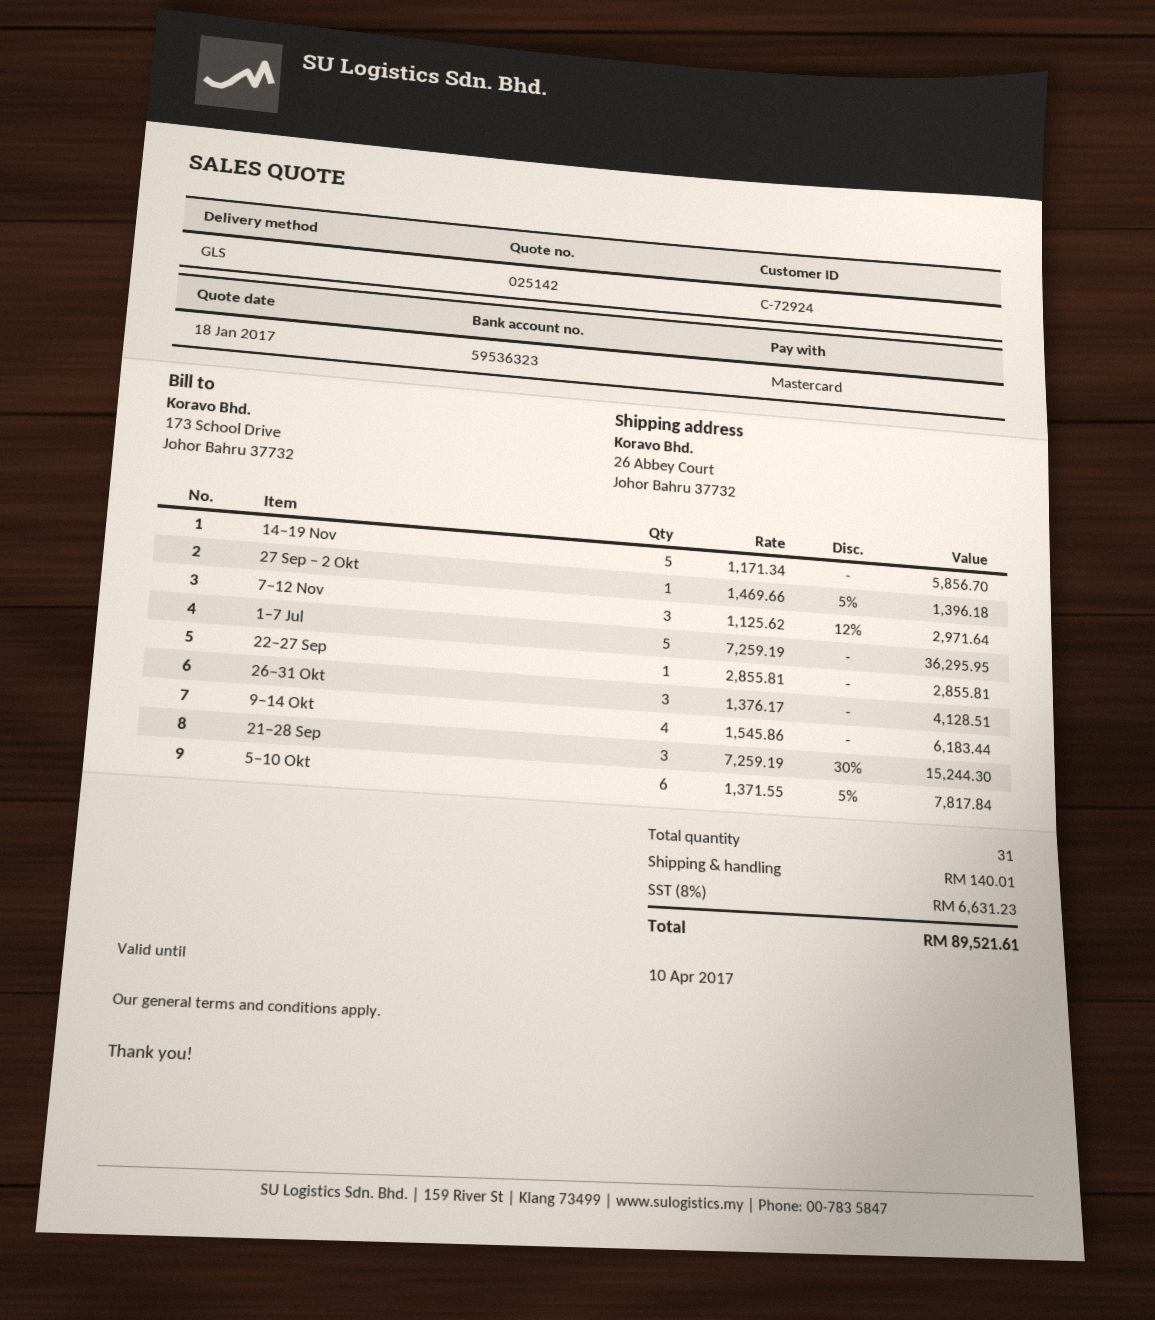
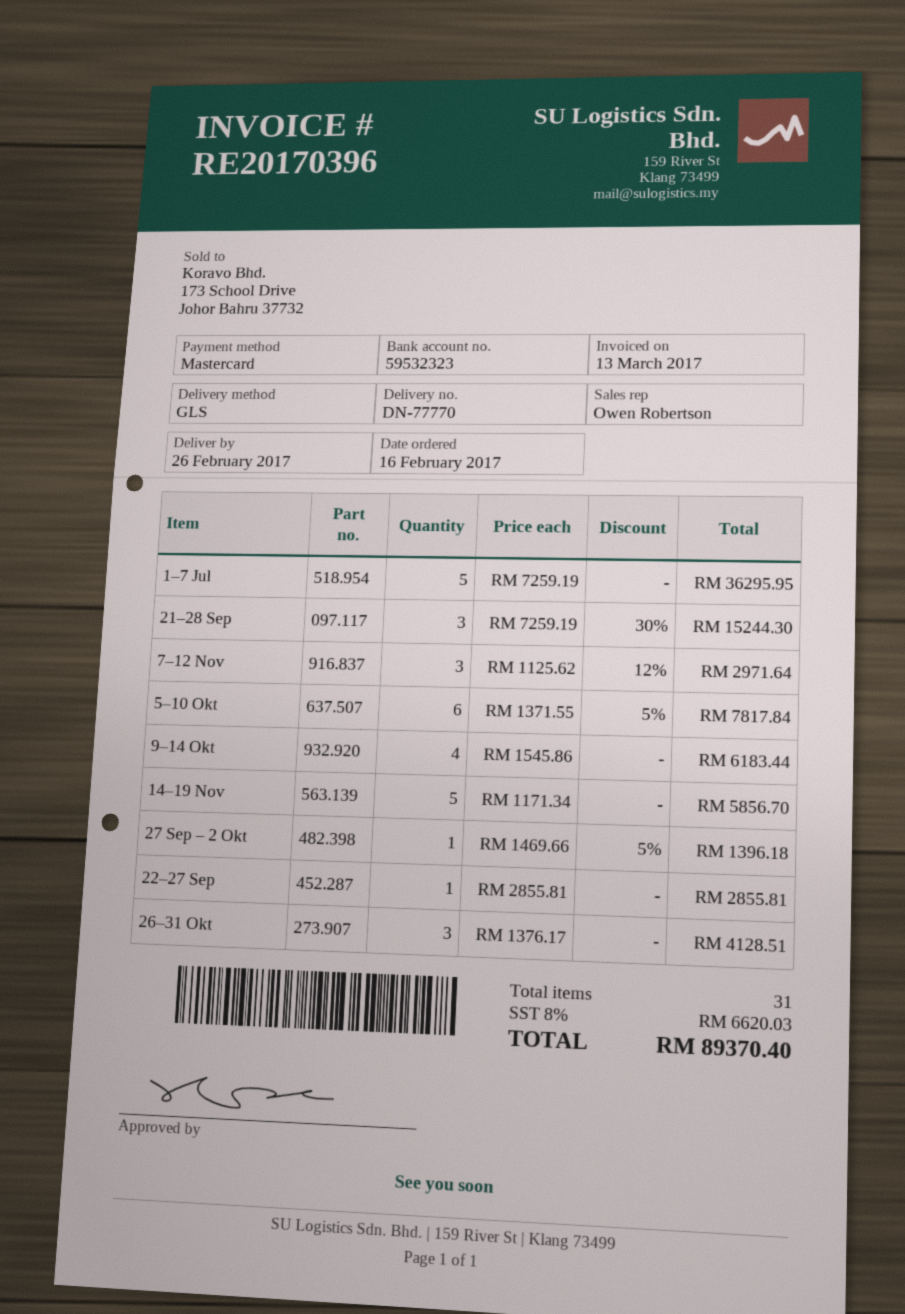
bank account: 59536323 -> 59532323
shipping: 140.01 -> none
tax: 8% = 6631.23 -> 8% = 6620.03
total: 89521.61 -> 89370.40

